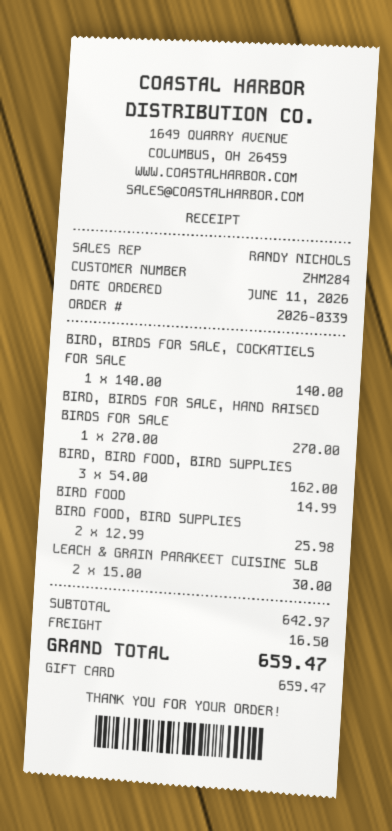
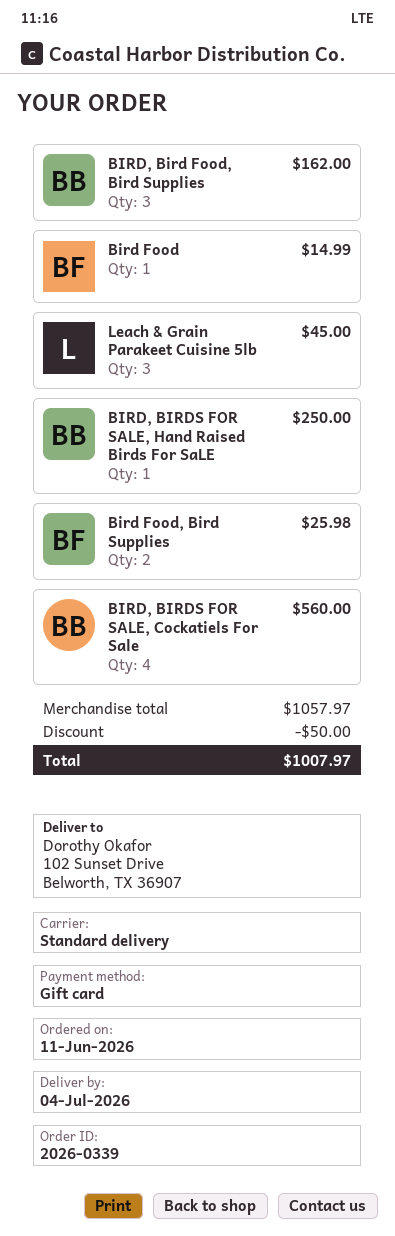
BIRD, BIRDS FOR SALE, COCKATIELS FOR SALE: 1 for 140.00 -> 4 for 560.00
BIRD, BIRDS FOR SALE, HAND RAISED BIRDS FOR SALE: 1 for 270.00 -> 1 for 250.00
LEACH & GRAIN PARAKEET CUISINE 5LB: 2 for 30.00 -> 3 for 45.00
subtotal: 642.97 -> 1057.97
discount: none -> 50.00
shipping: 16.50 -> none
total: 659.47 -> 1007.97

